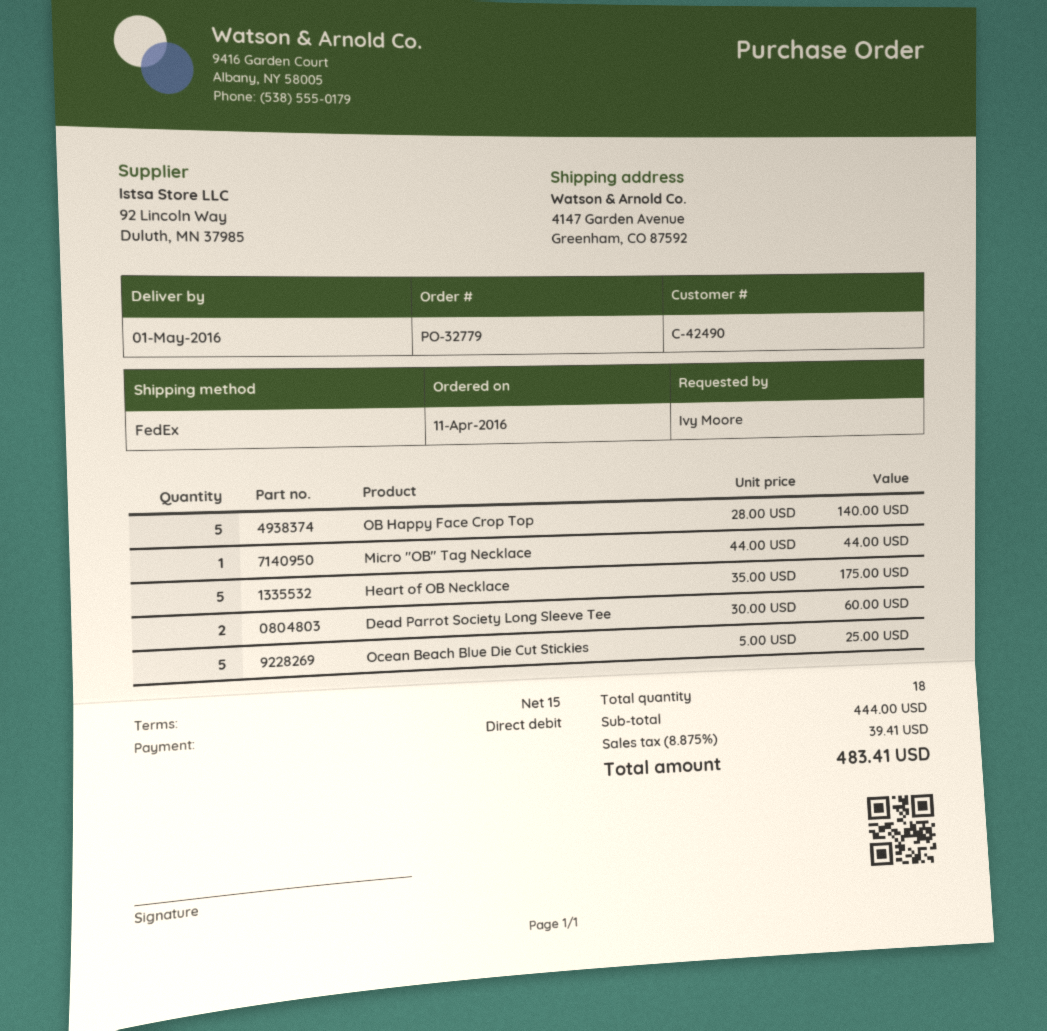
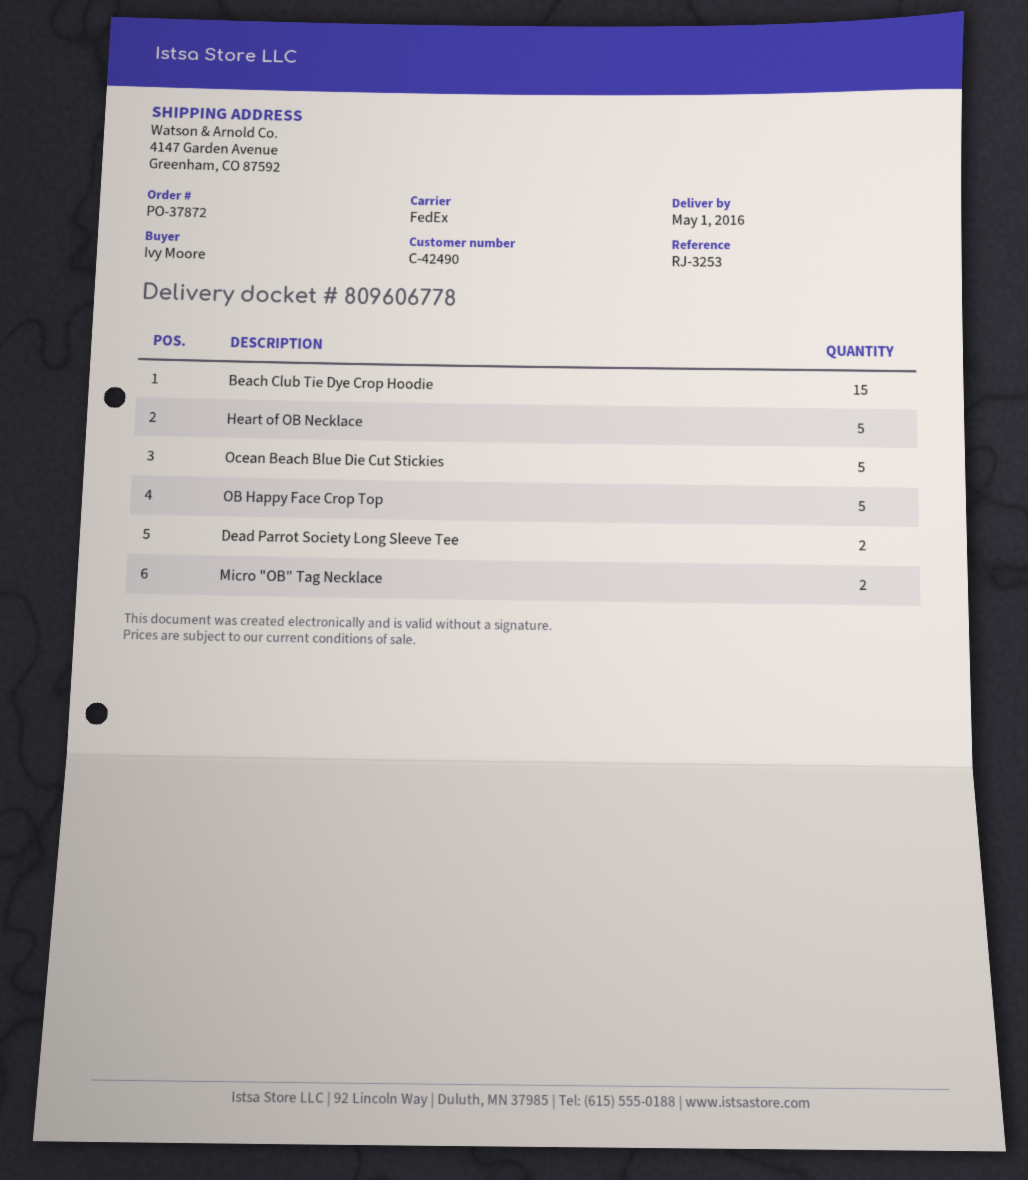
order number: PO-32779 -> PO-37872
Micro "OB" Tag Necklace: 1 -> 2
Beach Club Tie Dye Crop Hoodie: none -> 15

